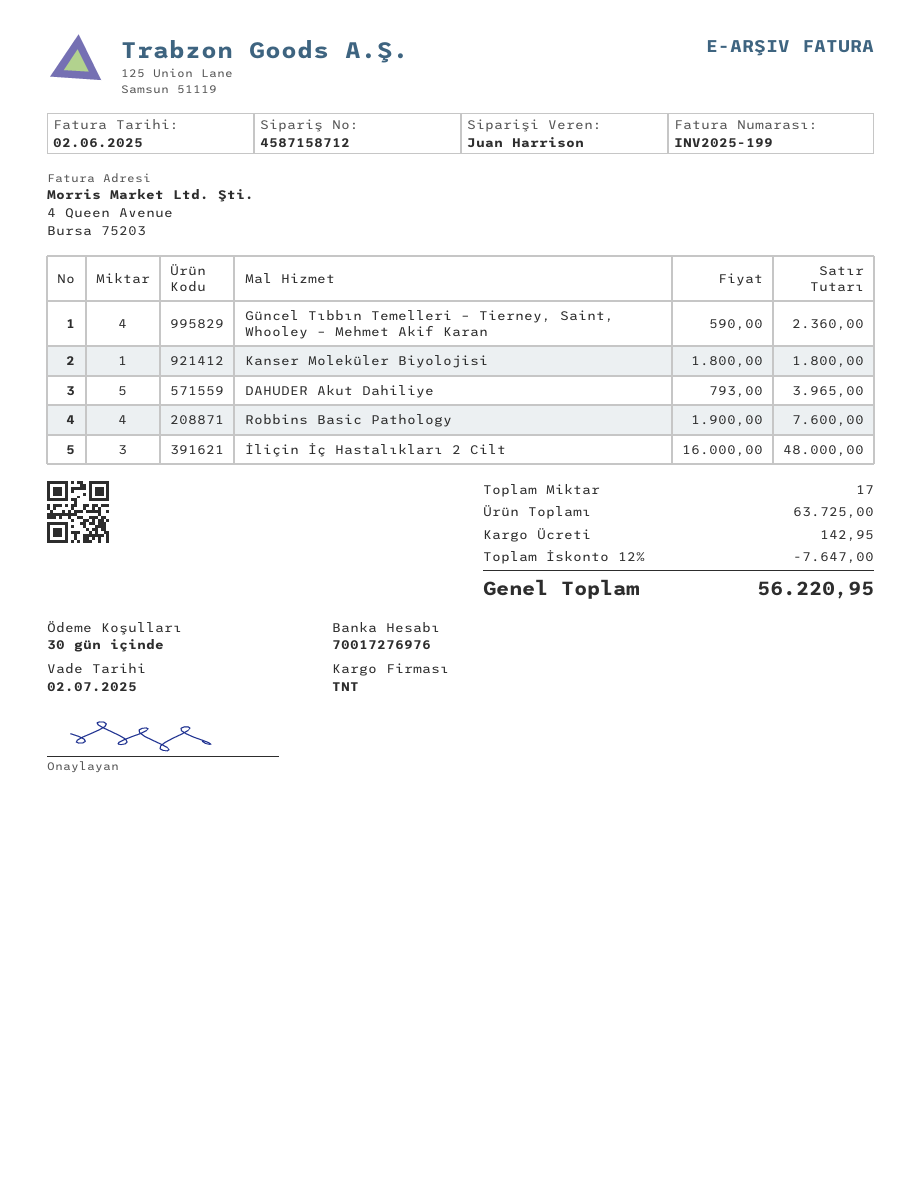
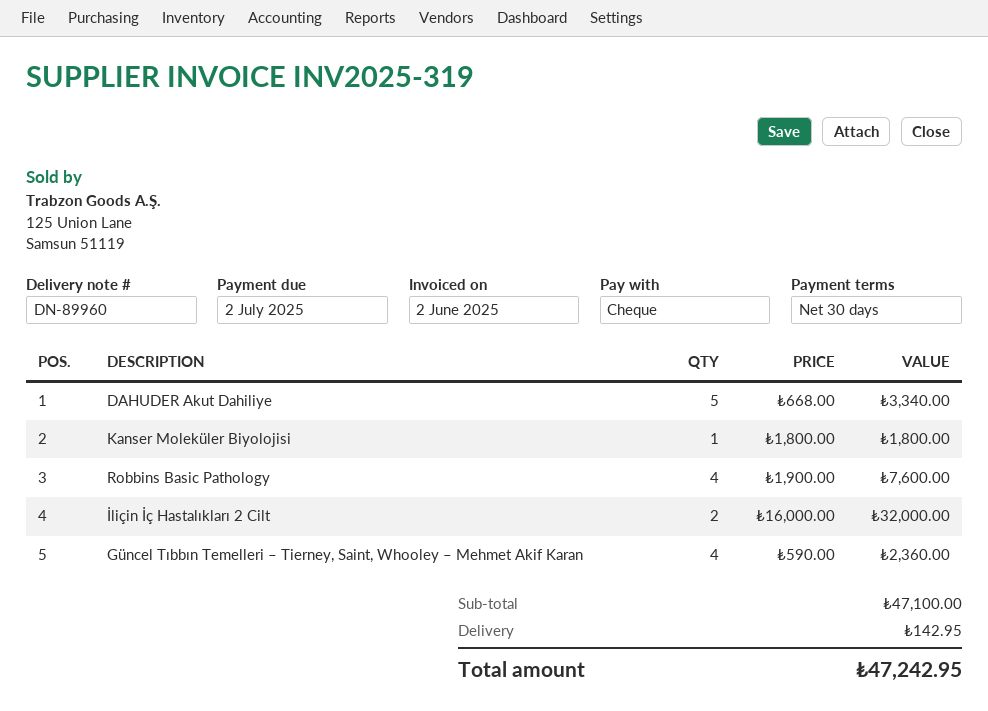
invoice number: INV2025-199 -> INV2025-319
DAHUDER Akut Dahiliye: 5 x 793.00 = 3965.00 -> 5 x 668.00 = 3340.00
İliçin İç Hastalıkları 2 Cilt: 3 x 16000.00 = 48000.00 -> 2 x 16000.00 = 32000.00
subtotal: 63725.00 -> 47100.00
discount: 12% = 7647.00 -> none
total: 56220.95 -> 47242.95

